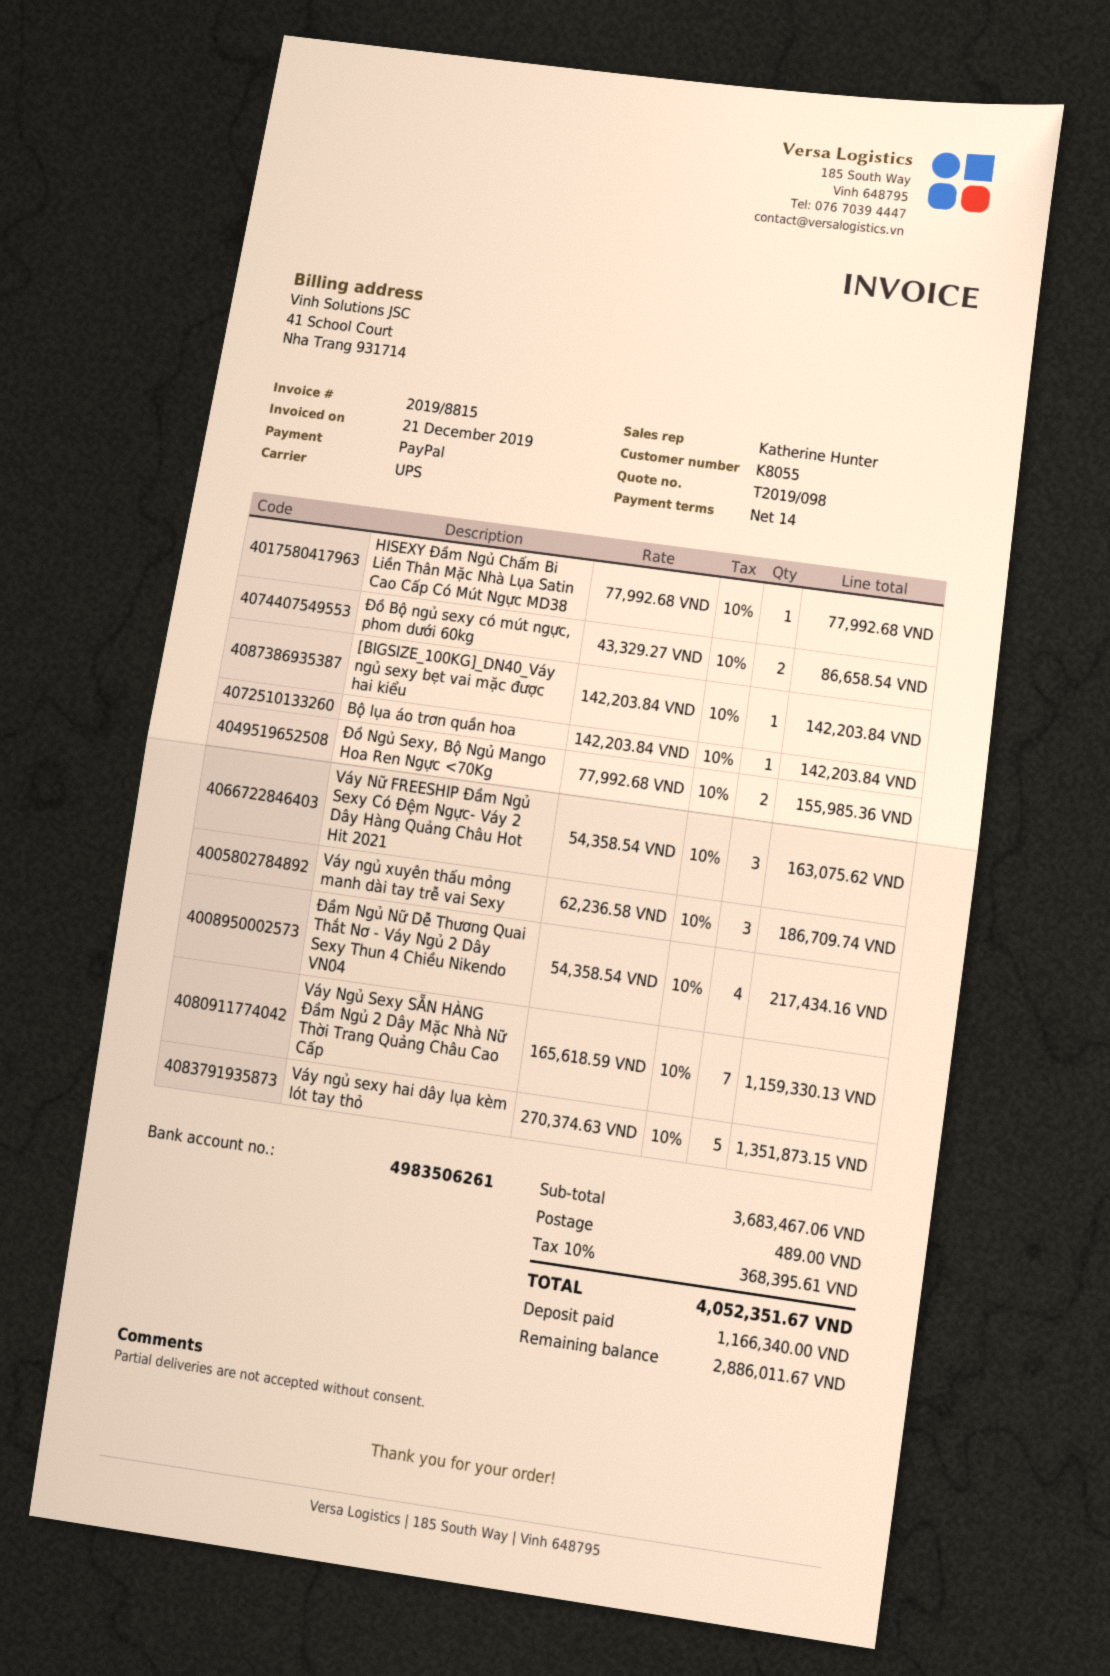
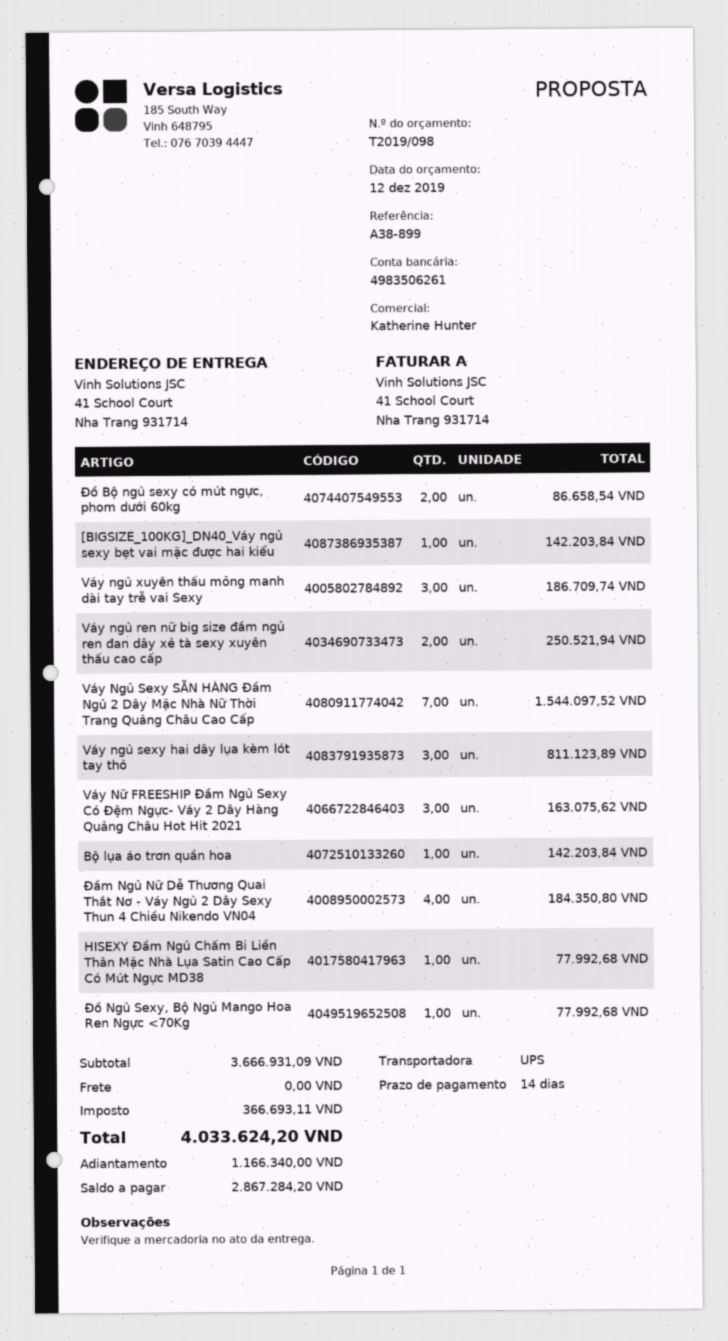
Đồ Ngủ Sexy, Bộ Ngủ Mango Hoa Ren Ngực <70Kg: 2 for 155985.36 -> 1 for 77992.68
Đầm Ngủ Nữ Dễ Thương Quai Thắt Nơ - Váy Ngủ 2 Dây Sexy Thun 4 Chiều Nikendo VN04: 4 for 217434.16 -> 4 for 184350.80
Váy Ngủ Sexy SẴN HÀNG Đầm Ngủ 2 Dây Mặc Nhà Nữ Thời Trang Quảng Châu Cao Cấp: 7 for 1159330.13 -> 7 for 1544097.52
Váy ngủ sexy hai dây lụa kèm lót tay thỏ: 5 for 1351873.15 -> 3 for 811123.89
Váy ngủ ren nữ big size đầm ngủ ren đan dây xẻ tà sexy xuyên thấu cao cấp: none -> 2 for 250521.94
subtotal: 3683467.06 -> 3666931.09
shipping: 489.00 -> 0.00
tax: 368395.61 -> 366693.11
total: 4052351.67 -> 4033624.20
balance: 2886011.67 -> 2867284.20

